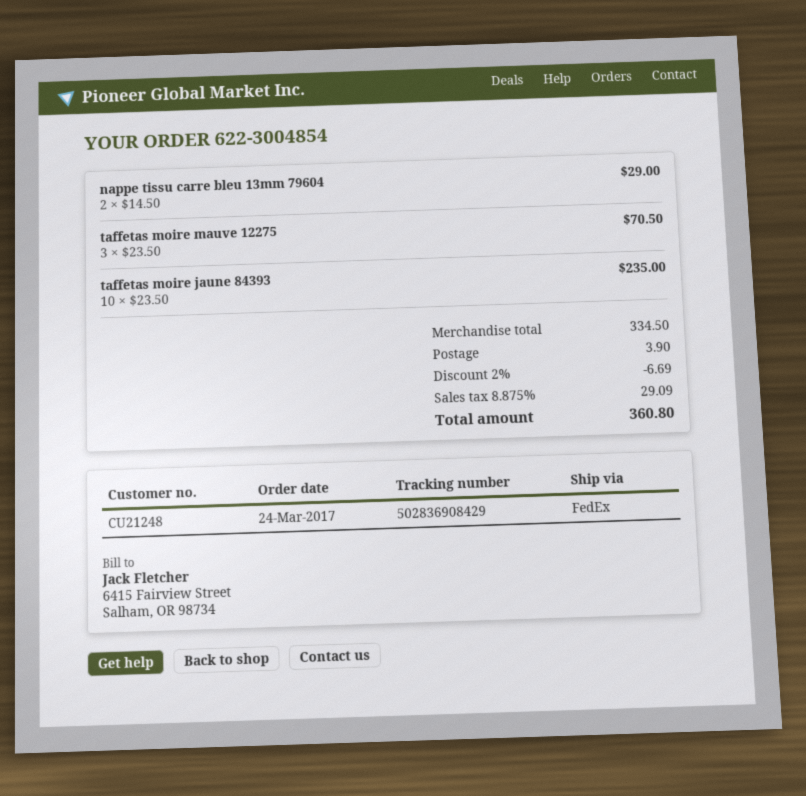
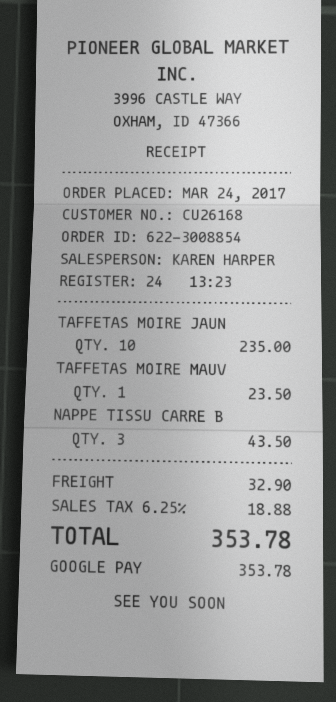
order number: 622-3004854 -> 622-3008854
customer number: CU21248 -> CU26168
nappe tissu carre bleu 13mm 79604: 2 for 29.00 -> 3 for 43.50
taffetas moire mauve 12275: 3 for 70.50 -> 1 for 23.50
discount: 2% = 6.69 -> none
shipping: 3.90 -> 32.90
tax: 8.875% = 29.09 -> 6.25% = 18.88
total: 360.80 -> 353.78

